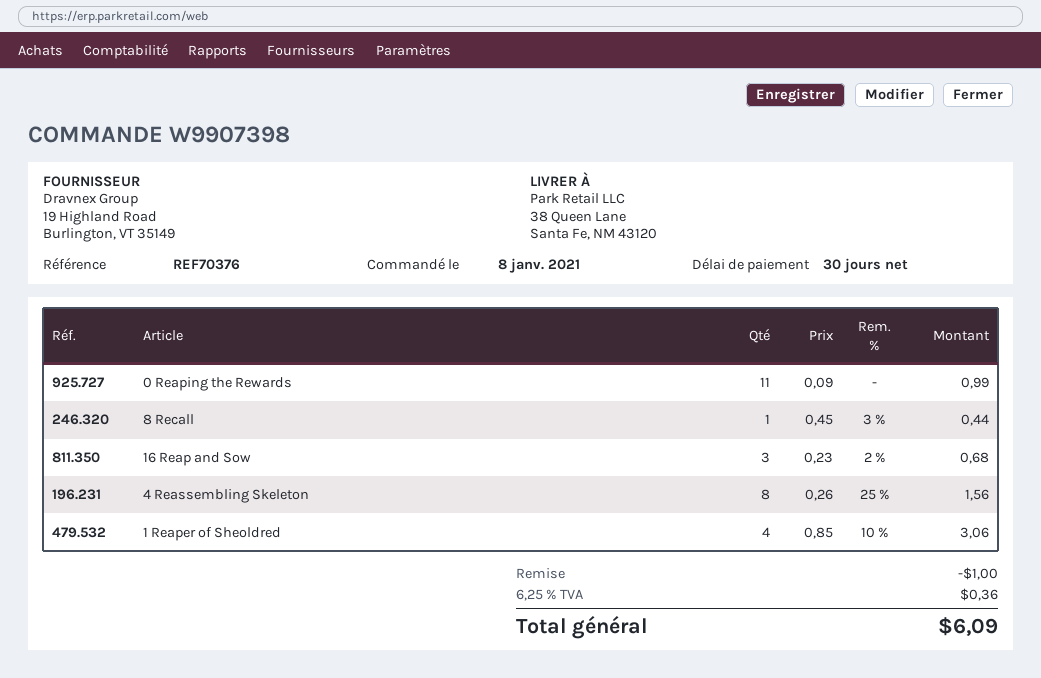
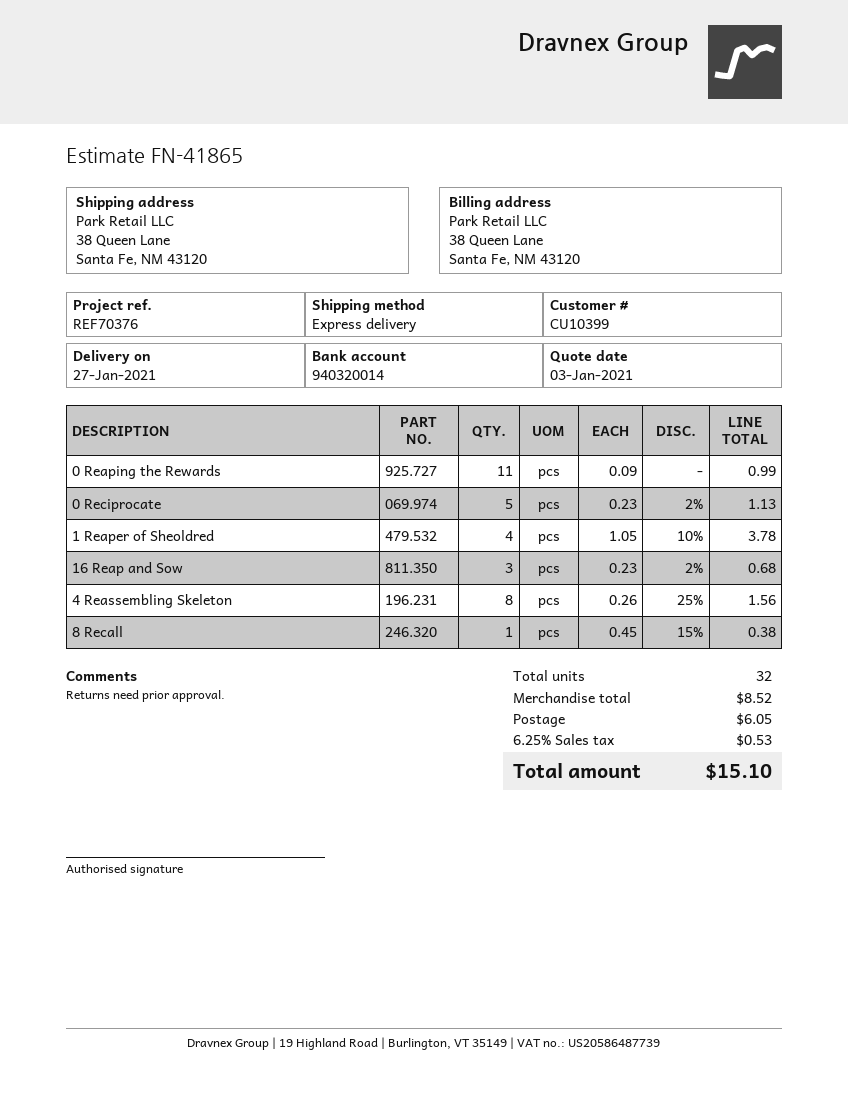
8 Recall: 1 x 0.45 - 3% = 0.44 -> 1 x 0.45 - 15% = 0.38
1 Reaper of Sheoldred: 4 x 0.85 - 10% = 3.06 -> 4 x 1.05 - 10% = 3.78
0 Reciprocate: none -> 5 x 0.23 - 2% = 1.13
discount: 1.00 -> none
shipping: none -> 6.05
tax: 6.25% = 0.36 -> 6.25% = 0.53
total: 6.09 -> 15.10

